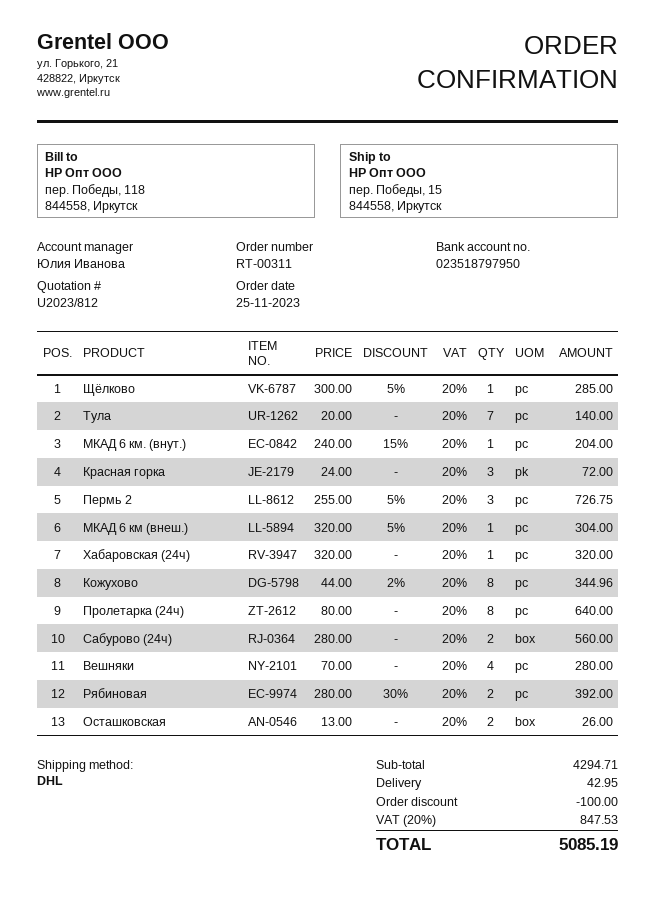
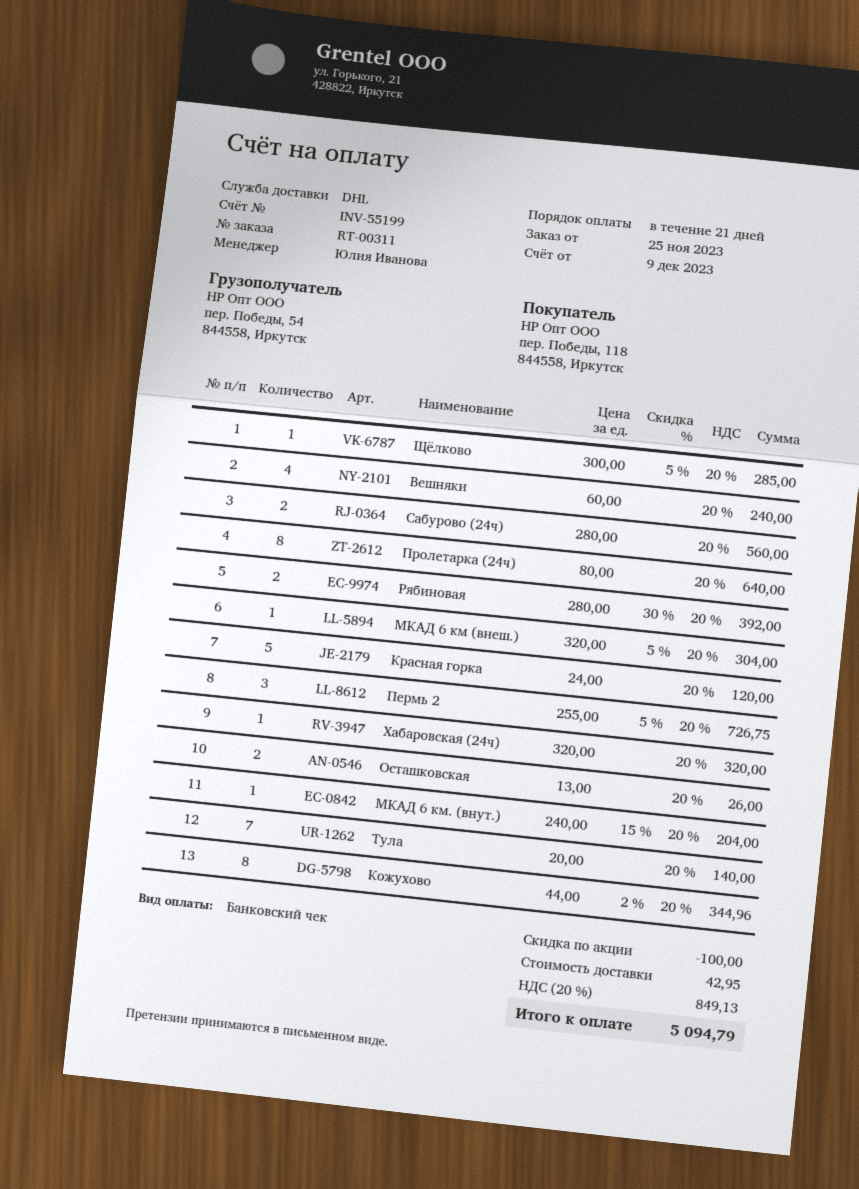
ship to: пер. Победы, 15, 844558, Иркутск -> пер. Победы, 54, 844558, Иркутск
Красная горка: 3 x 24.00 = 72.00 -> 5 x 24.00 = 120.00
Вешняки: 4 x 70.00 = 280.00 -> 4 x 60.00 = 240.00
tax: 20% = 847.53 -> 20% = 849.13
total: 5085.19 -> 5094.79

